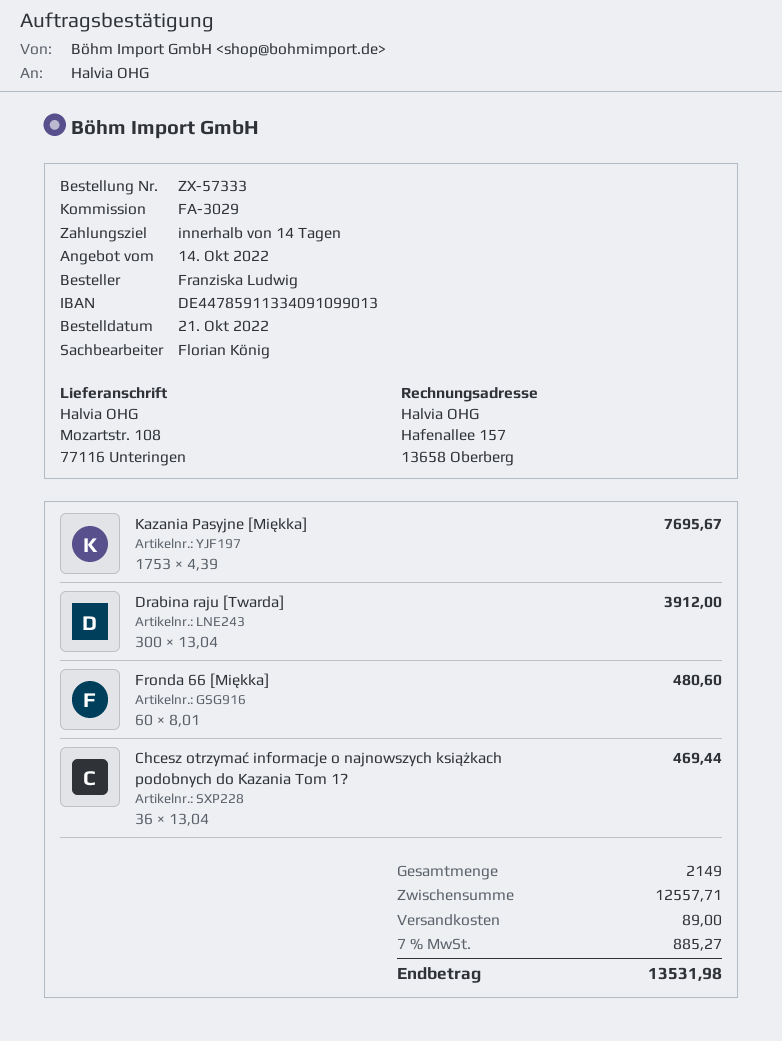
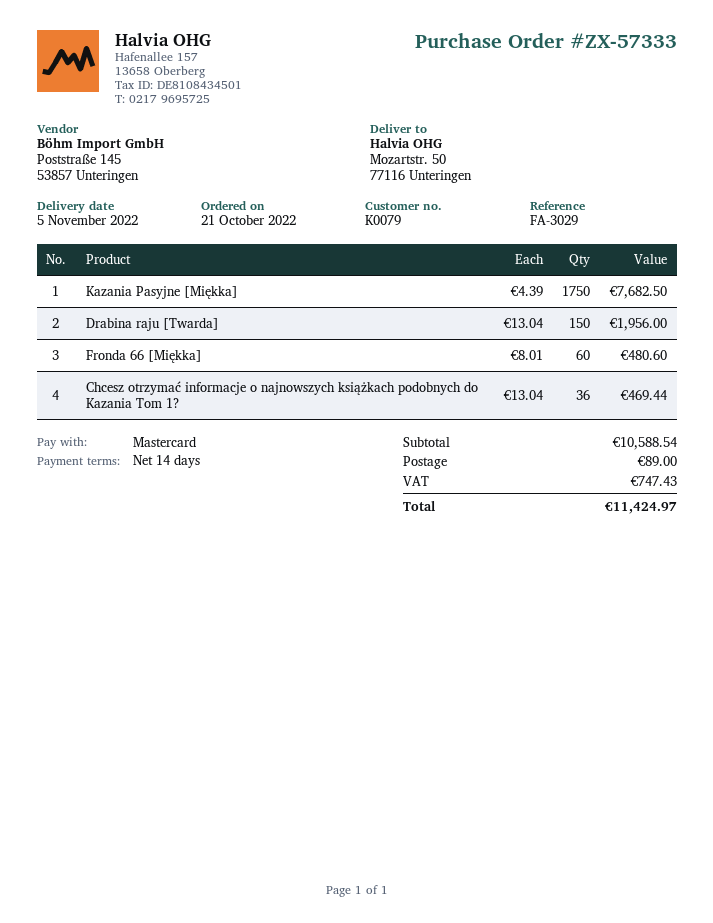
ship to: Mozartstr. 108, 77116 Unteringen -> Mozartstr. 50, 77116 Unteringen
Kazania Pasyjne [Miękka]: 1753 x 4.39 = 7695.67 -> 1750 x 4.39 = 7682.50
Drabina raju [Twarda]: 300 x 13.04 = 3912.00 -> 150 x 13.04 = 1956.00
subtotal: 12557.71 -> 10588.54
tax: 885.27 -> 747.43
total: 13531.98 -> 11424.97

